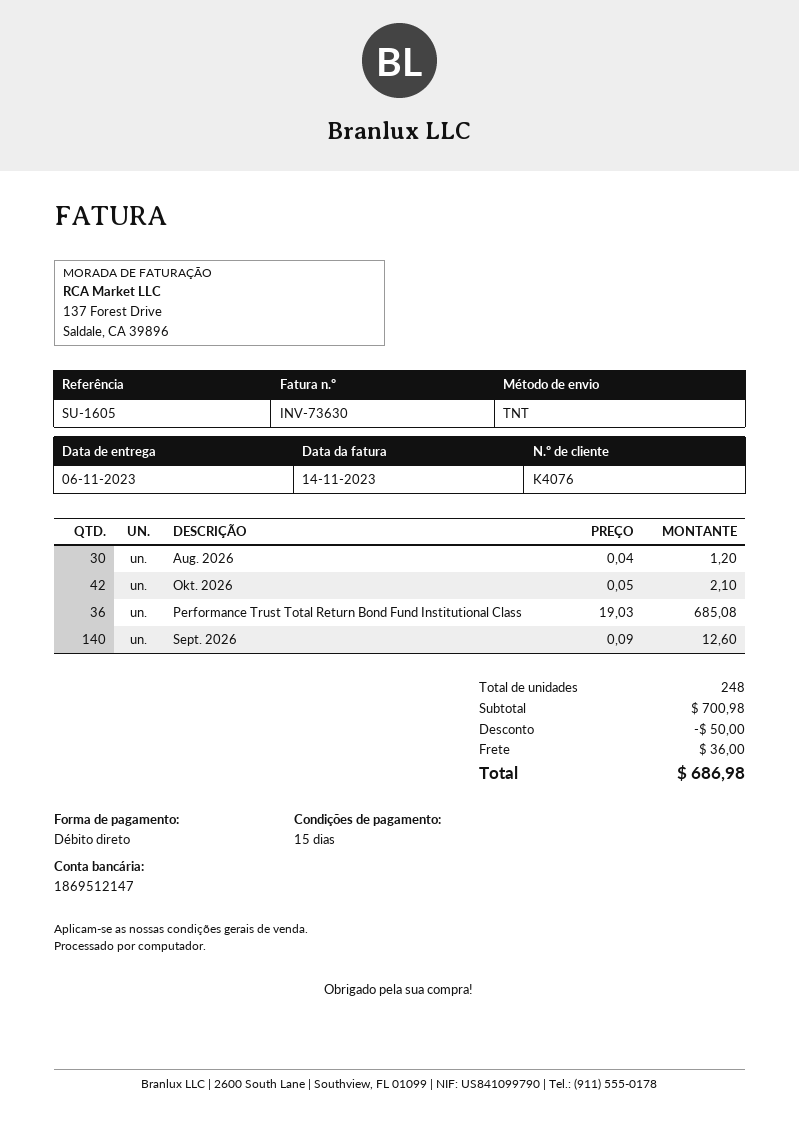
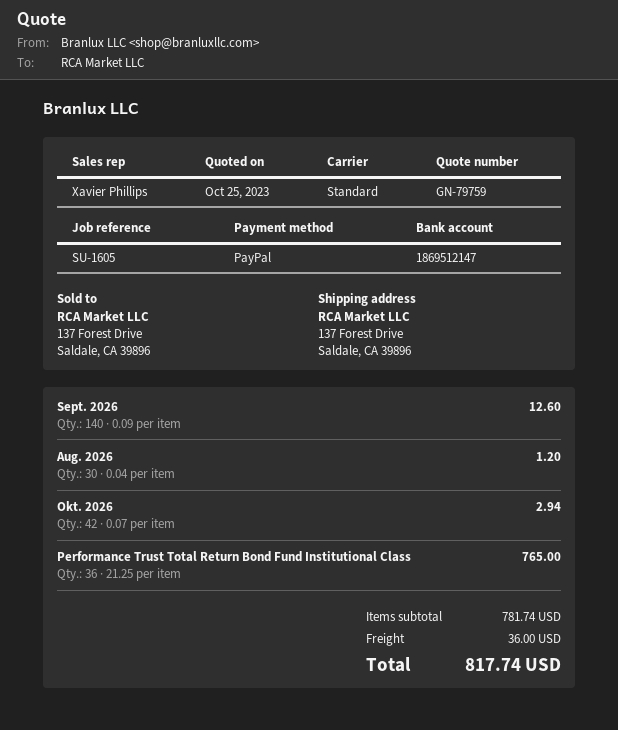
payment method: direct debit -> PayPal
shipping method: TNT -> standard
Okt. 2026: 42 x 0.05 = 2.10 -> 42 x 0.07 = 2.94
Performance Trust Total Return Bond Fund Institutional Class: 36 x 19.03 = 685.08 -> 36 x 21.25 = 765.00
subtotal: 700.98 -> 781.74
discount: 50.00 -> none
total: 686.98 -> 817.74

